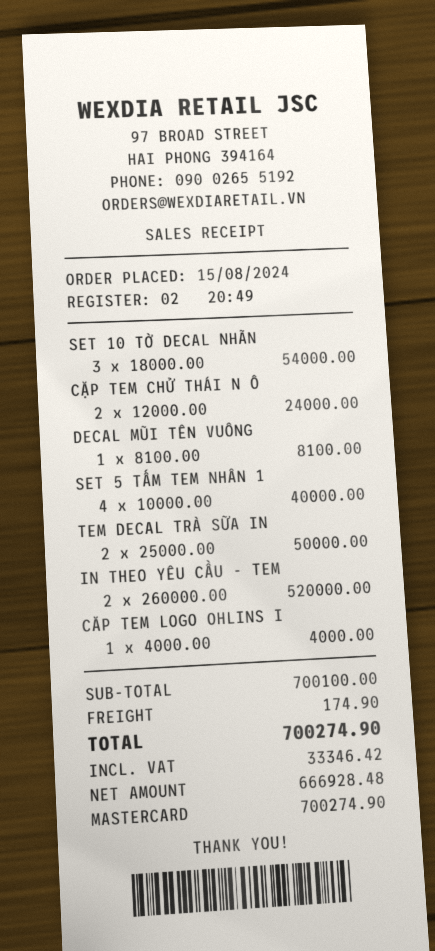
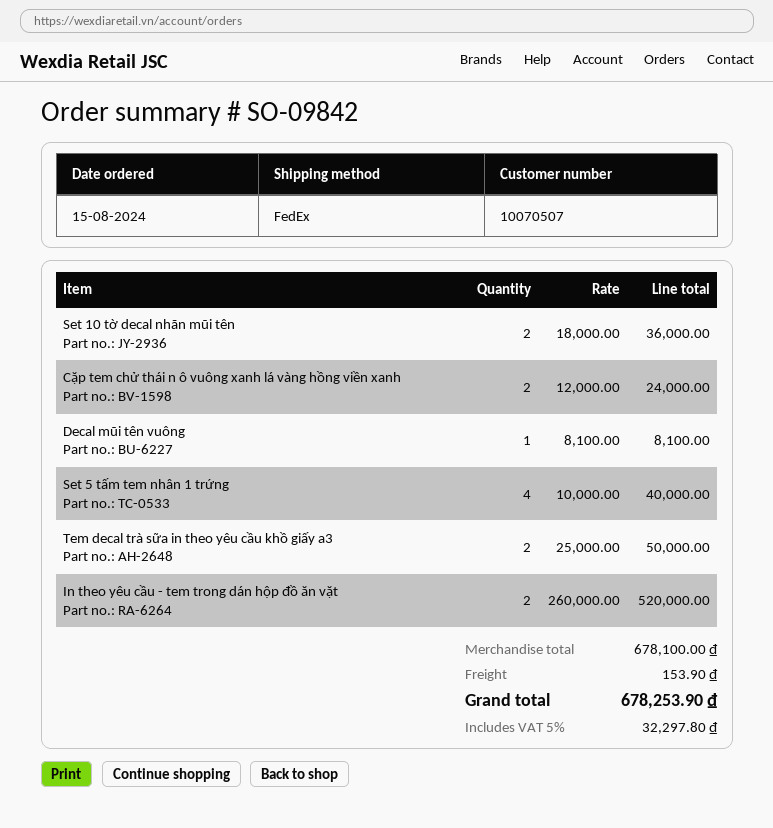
SET 10 TỜ DECAL NHÃN: 3 x 18000.00 = 54000.00 -> 2 x 18000.00 = 36000.00
CĂP TEM LOGO OHLINS I: 1 x 4000.00 = 4000.00 -> none
subtotal: 700100.00 -> 678100.00
shipping: 174.90 -> 153.90
tax: 33346.42 -> 32297.80
total: 700274.90 -> 678253.90

